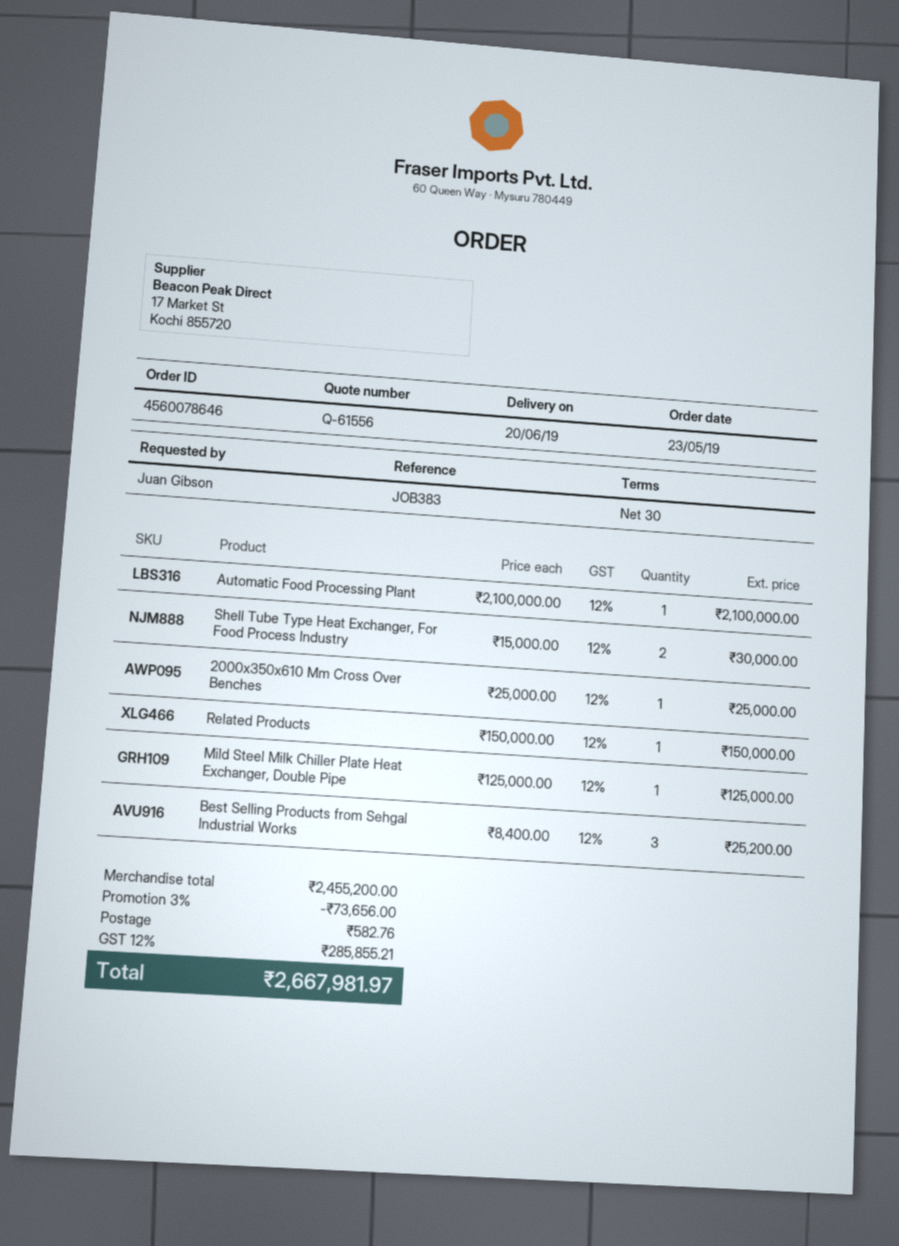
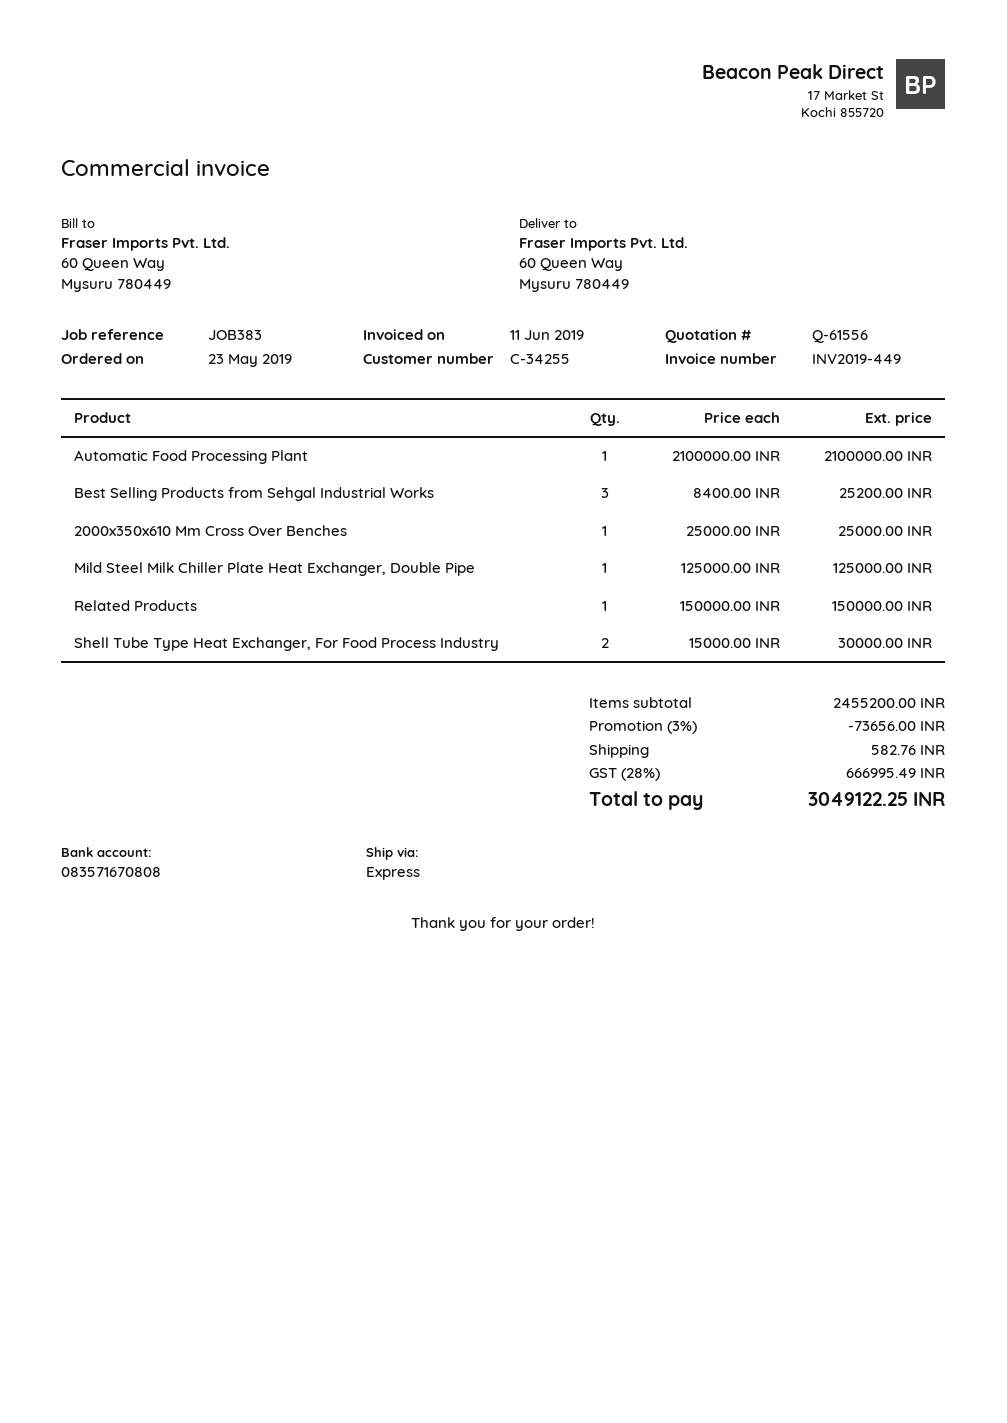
tax: 12% = 285855.21 -> 28% = 666995.49
total: 2667981.97 -> 3049122.25

